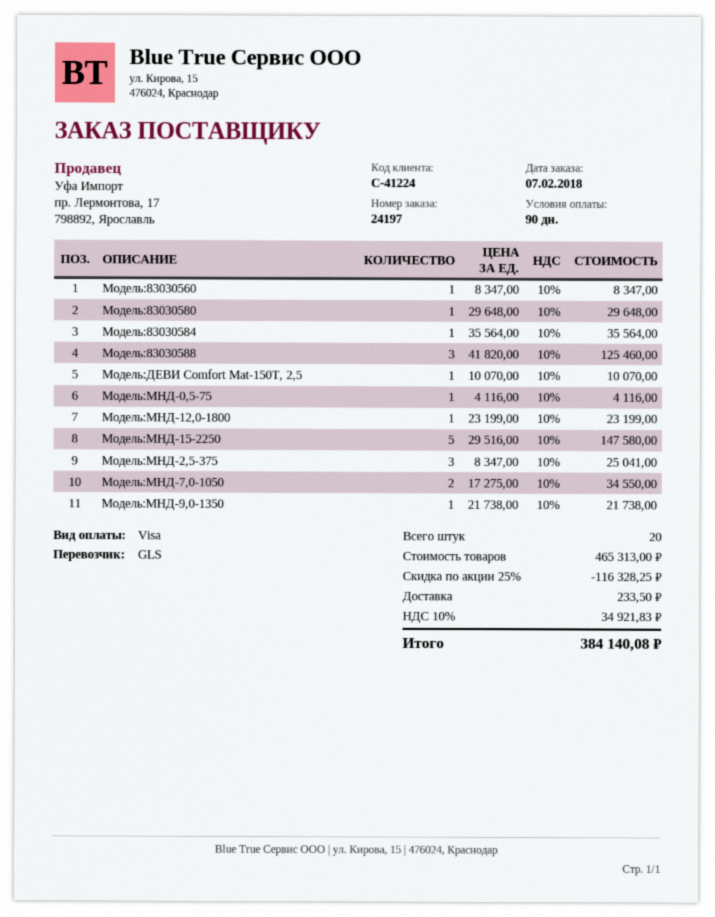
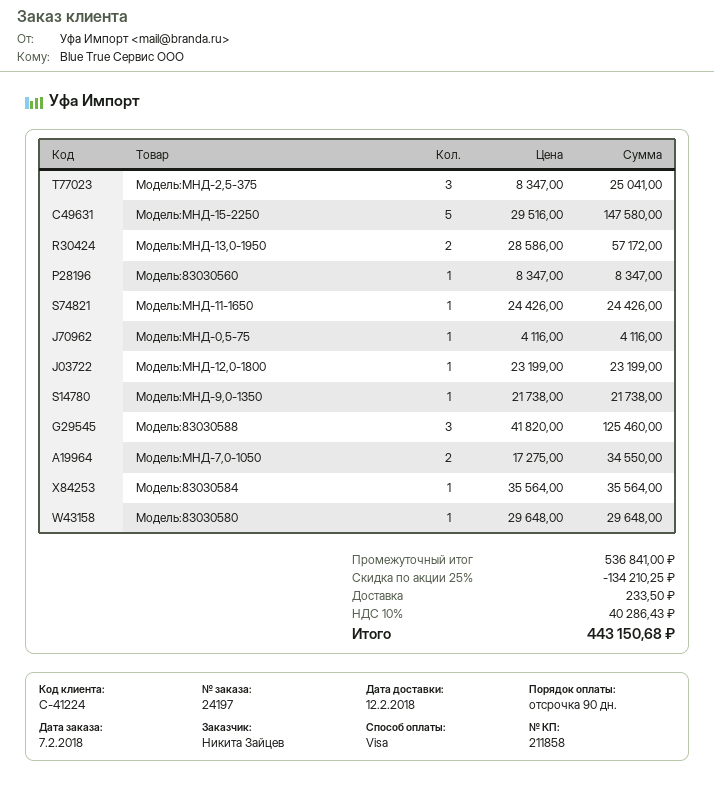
Модель:ДЕВИ Comfort Mat-150T, 2,5: 1 x 10070.00 = 10070.00 -> none
Модель:МНД-13,0-1950: none -> 2 x 28586.00 = 57172.00
Модель:МНД-11-1650: none -> 1 x 24426.00 = 24426.00
subtotal: 465313.00 -> 536841.00
discount: 25% = 116328.25 -> 25% = 134210.25
tax: 10% = 34921.83 -> 10% = 40286.43
total: 384140.08 -> 443150.68

